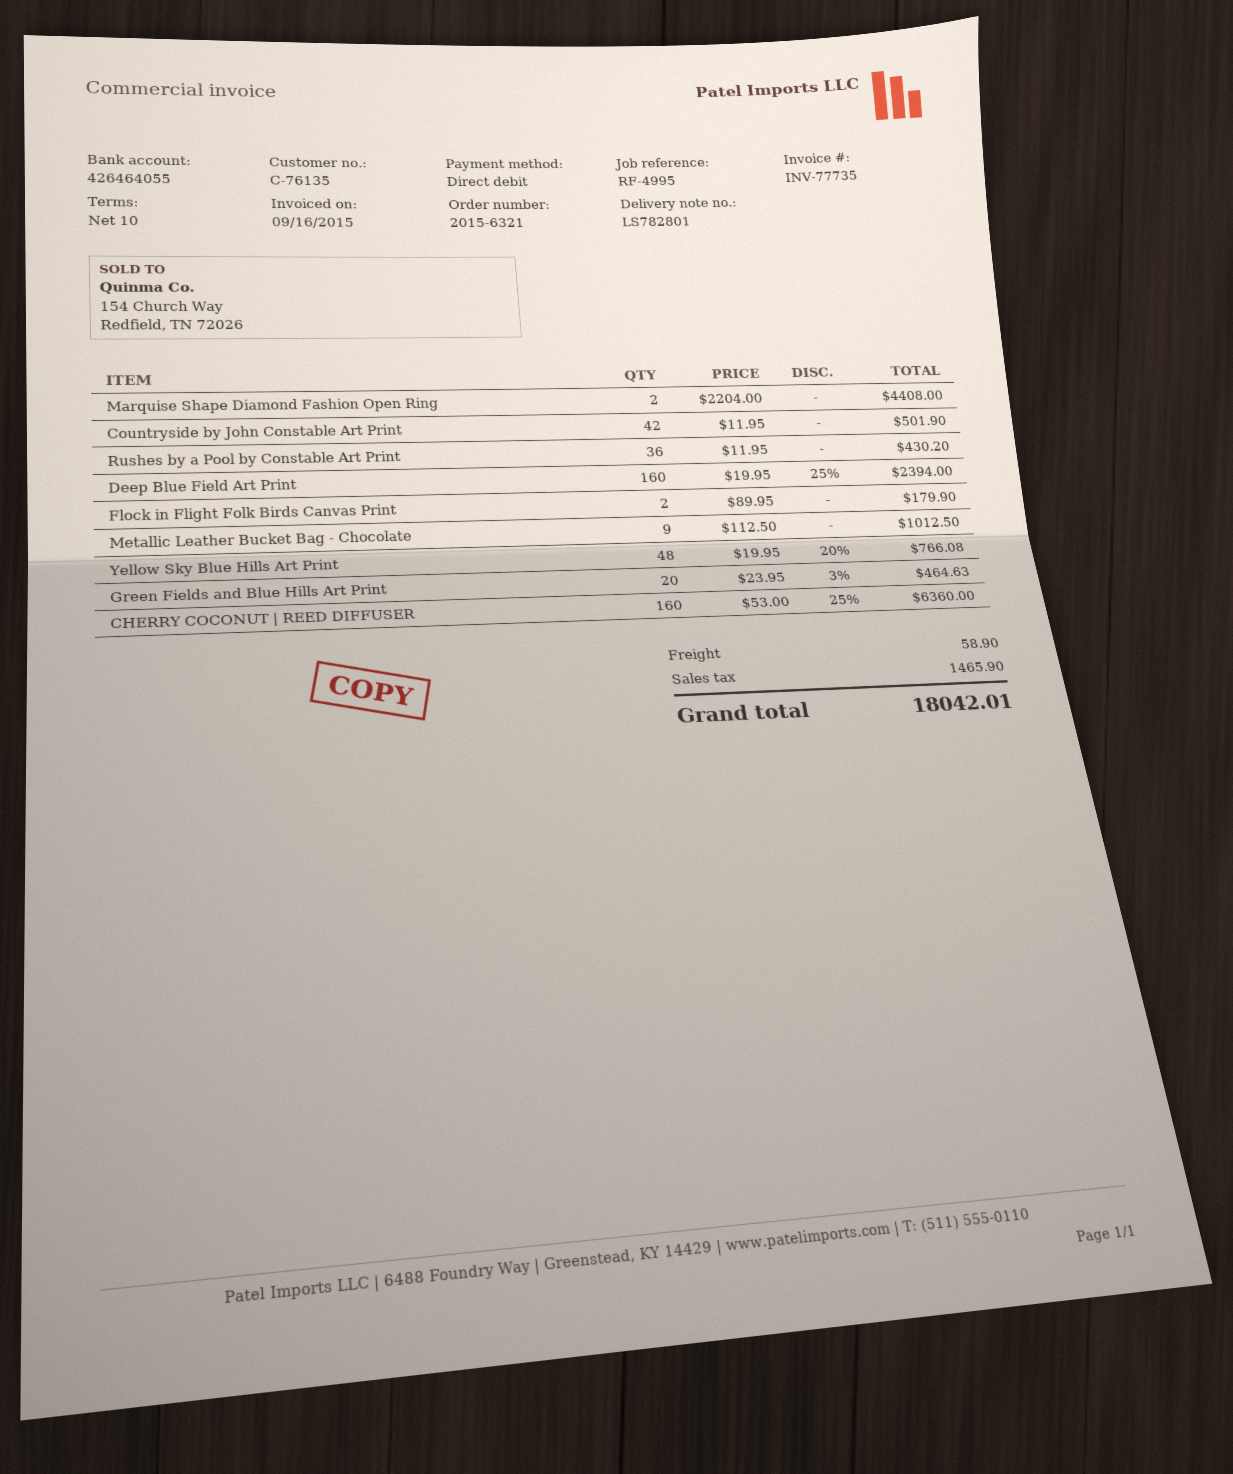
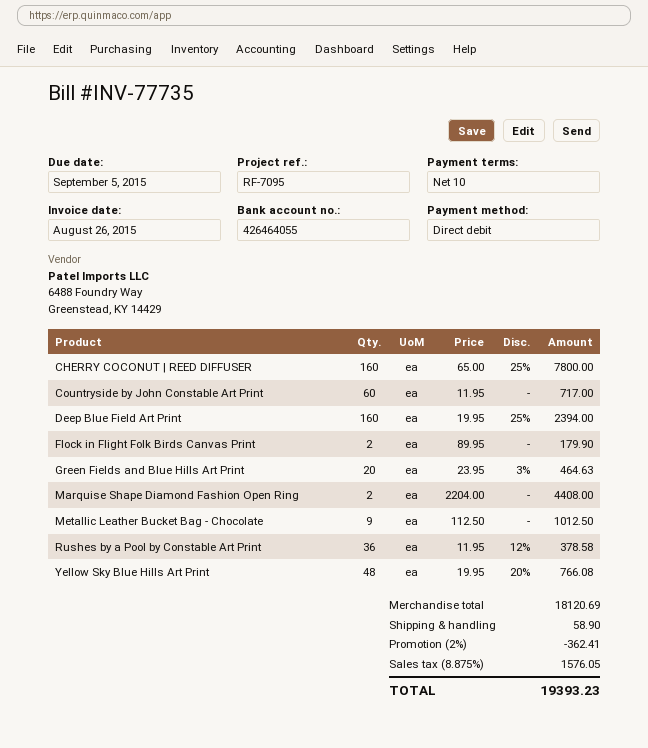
invoice date: 2015-09-16 -> 2015-08-26
reference: RF-4995 -> RF-7095
Countryside by John Constable Art Print: 42 x 11.95 = 501.90 -> 60 x 11.95 = 717.00
Rushes by a Pool by Constable Art Print: 36 x 11.95 = 430.20 -> 36 x 11.95 - 12% = 378.58
CHERRY COCONUT | REED DIFFUSER: 160 x 53.00 - 25% = 6360.00 -> 160 x 65.00 - 25% = 7800.00
discount: none -> 2% = 362.41
tax: 1465.90 -> 1576.05
total: 18042.01 -> 19393.23

